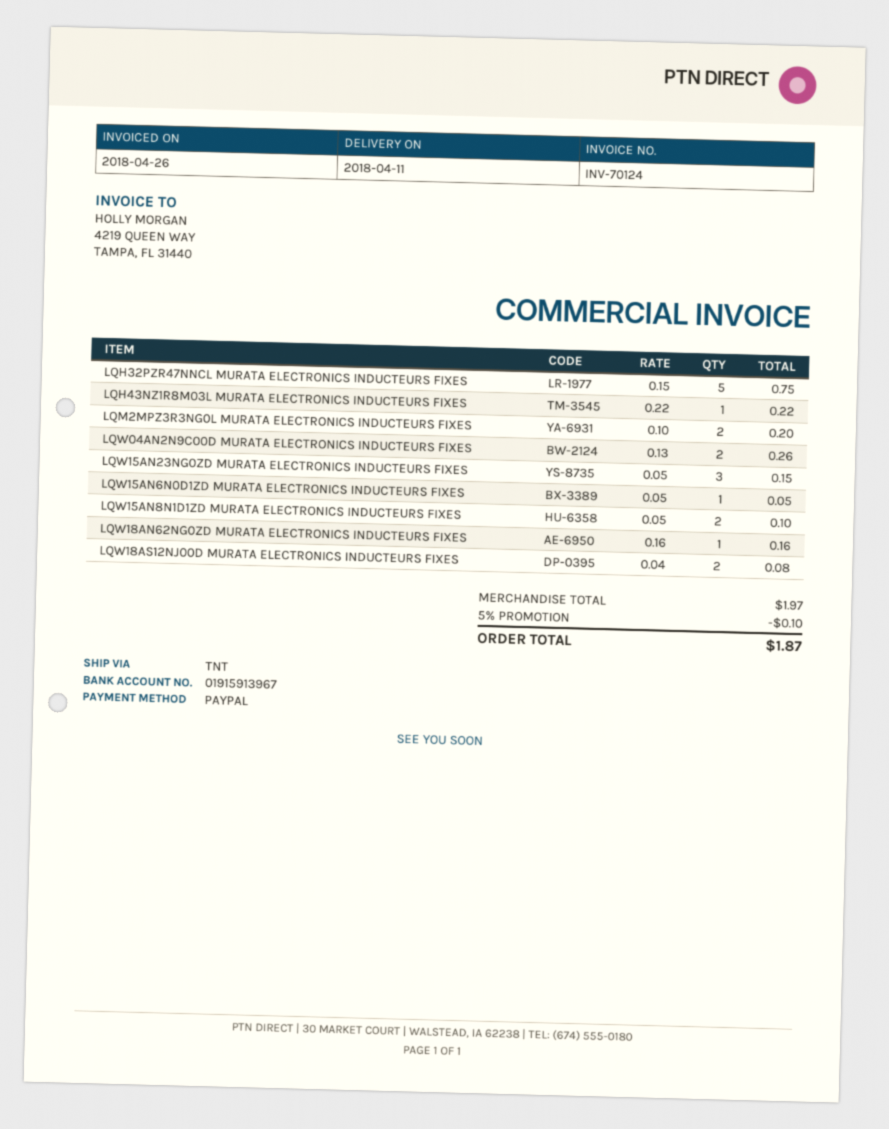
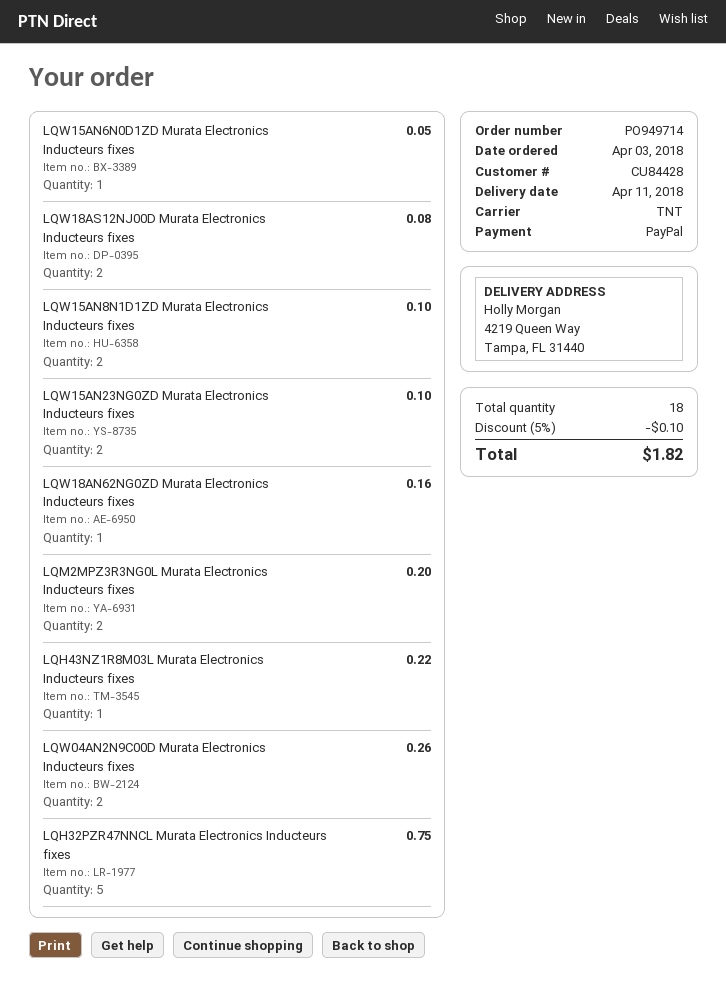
LQW15AN23NG0ZD MURATA ELECTRONICS INDUCTEURS FIXES: 3 for 0.15 -> 2 for 0.10
total: 1.87 -> 1.82

